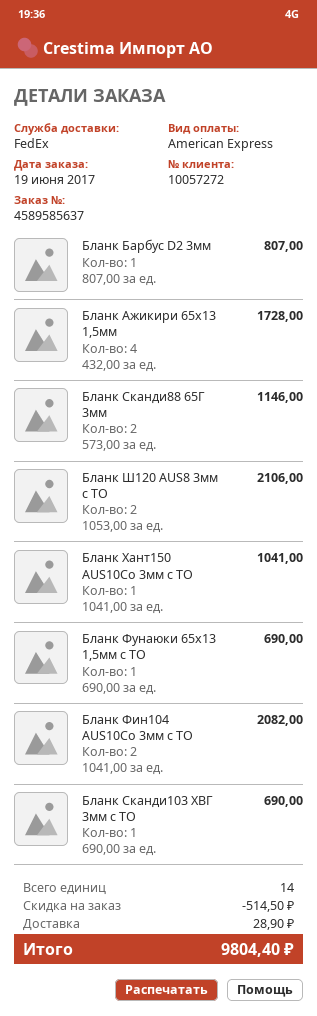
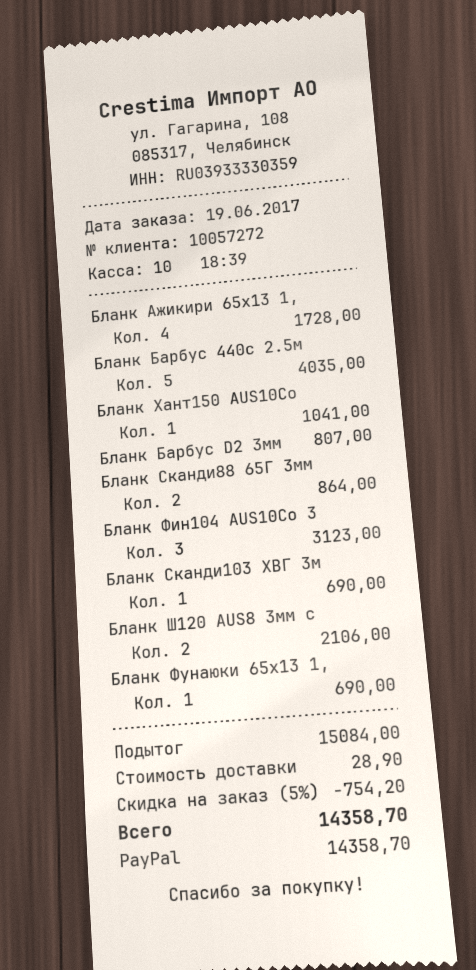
payment method: American Express -> PayPal
Бланк Сканди88 65Г 3мм: 2 for 1146.00 -> 2 for 864.00
Бланк Фин104 AUS10Co 3мм с ТО: 2 for 2082.00 -> 3 for 3123.00
Бланк Барбус 440c 2.5м: none -> 5 for 4035.00
discount: 514.50 -> 754.20
total: 9804.40 -> 14358.70

